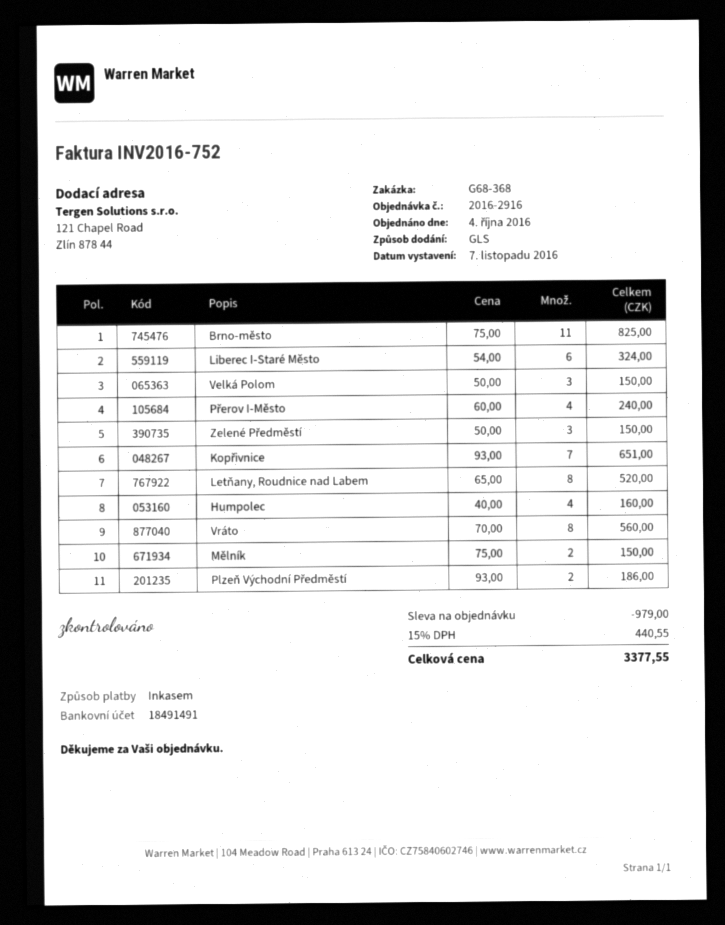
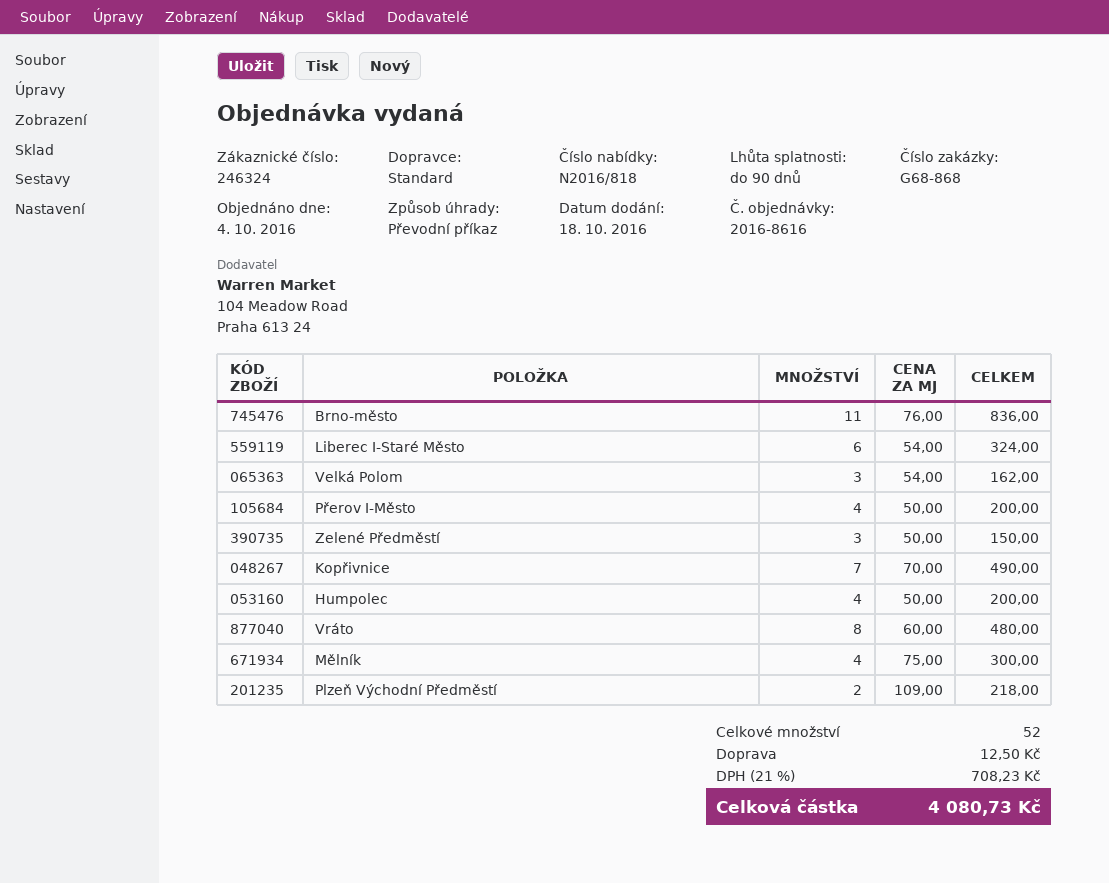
order number: 2016-2916 -> 2016-8616
reference: G68-368 -> G68-868
payment method: direct debit -> bank transfer
shipping method: GLS -> standard
Brno-město: 11 x 75.00 = 825.00 -> 11 x 76.00 = 836.00
Velká Polom: 3 x 50.00 = 150.00 -> 3 x 54.00 = 162.00
Přerov I-Město: 4 x 60.00 = 240.00 -> 4 x 50.00 = 200.00
Kopřivnice: 7 x 93.00 = 651.00 -> 7 x 70.00 = 490.00
Letňany, Roudnice nad Labem: 8 x 65.00 = 520.00 -> none
Humpolec: 4 x 40.00 = 160.00 -> 4 x 50.00 = 200.00
Vráto: 8 x 70.00 = 560.00 -> 8 x 60.00 = 480.00
Mělník: 2 x 75.00 = 150.00 -> 4 x 75.00 = 300.00
Plzeň Východní Předměstí: 2 x 93.00 = 186.00 -> 2 x 109.00 = 218.00
discount: 979.00 -> none
shipping: none -> 12.50
tax: 15% = 440.55 -> 21% = 708.23
total: 3377.55 -> 4080.73

